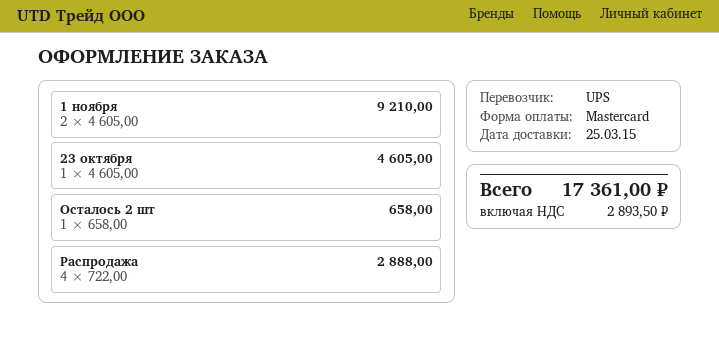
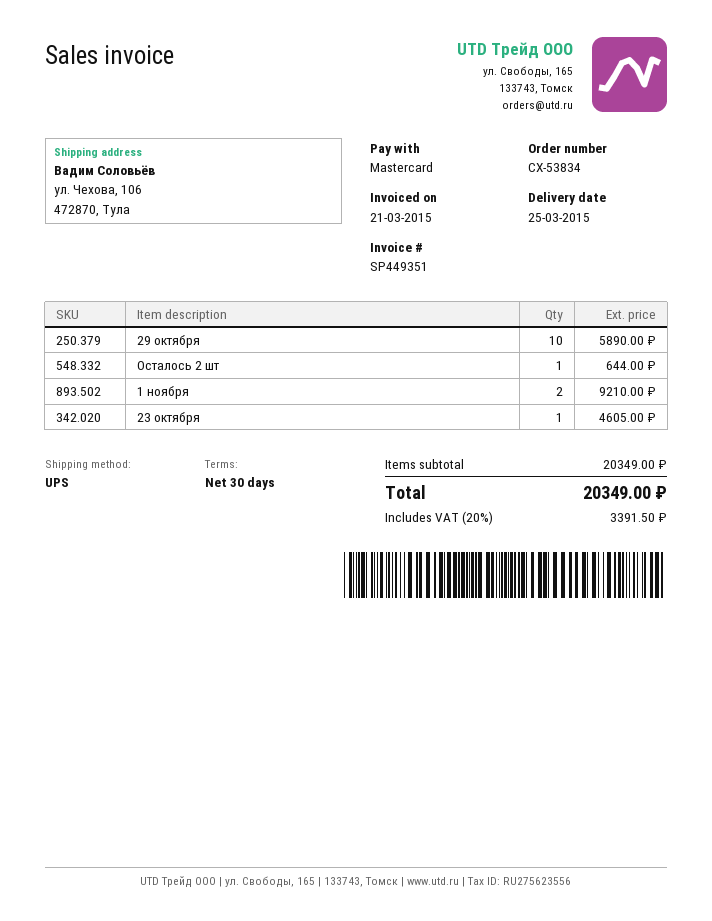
Осталось 2 шт: 1 for 658.00 -> 1 for 644.00
Распродажа: 4 for 2888.00 -> none
29 октября: none -> 10 for 5890.00
tax: 2893.50 -> 3391.50
total: 17361.00 -> 20349.00

